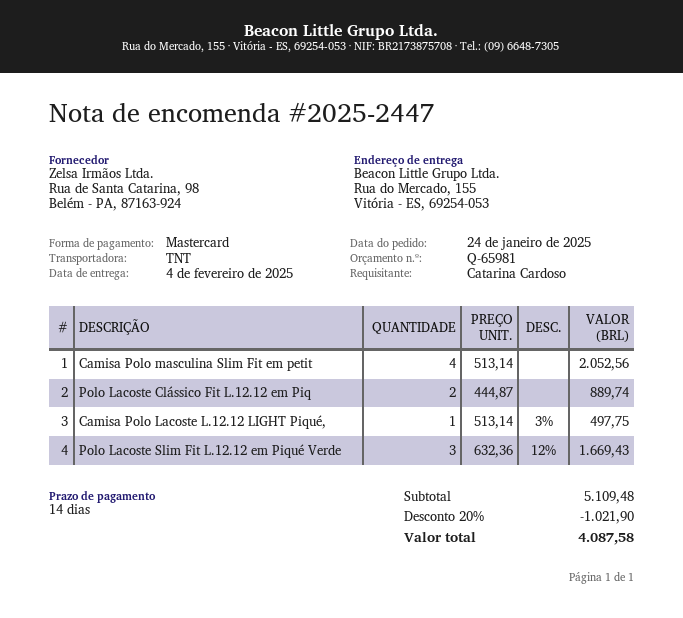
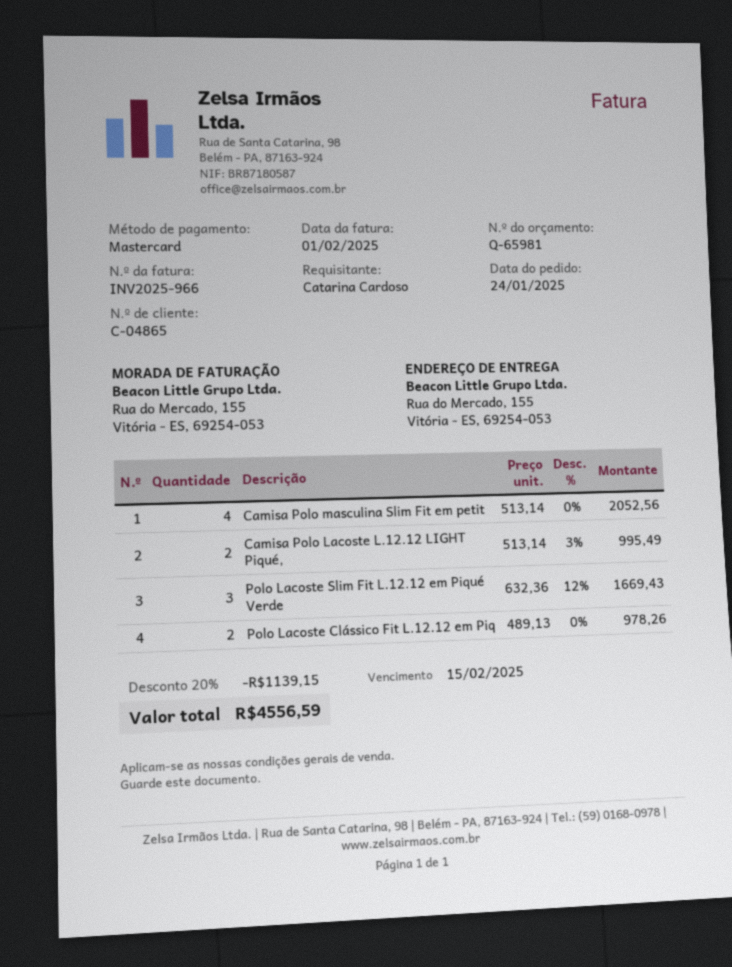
Polo Lacoste Clássico Fit L.12.12 em Piq: 2 x 444.87 = 889.74 -> 2 x 489.13 = 978.26
Camisa Polo Lacoste L.12.12 LIGHT Piqué,: 1 x 513.14 - 3% = 497.75 -> 2 x 513.14 - 3% = 995.49
discount: 20% = 1021.90 -> 20% = 1139.15
total: 4087.58 -> 4556.59

